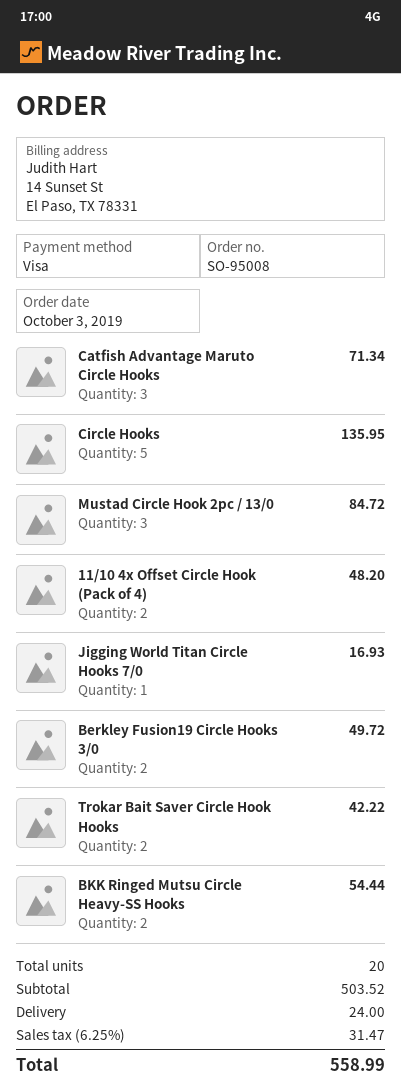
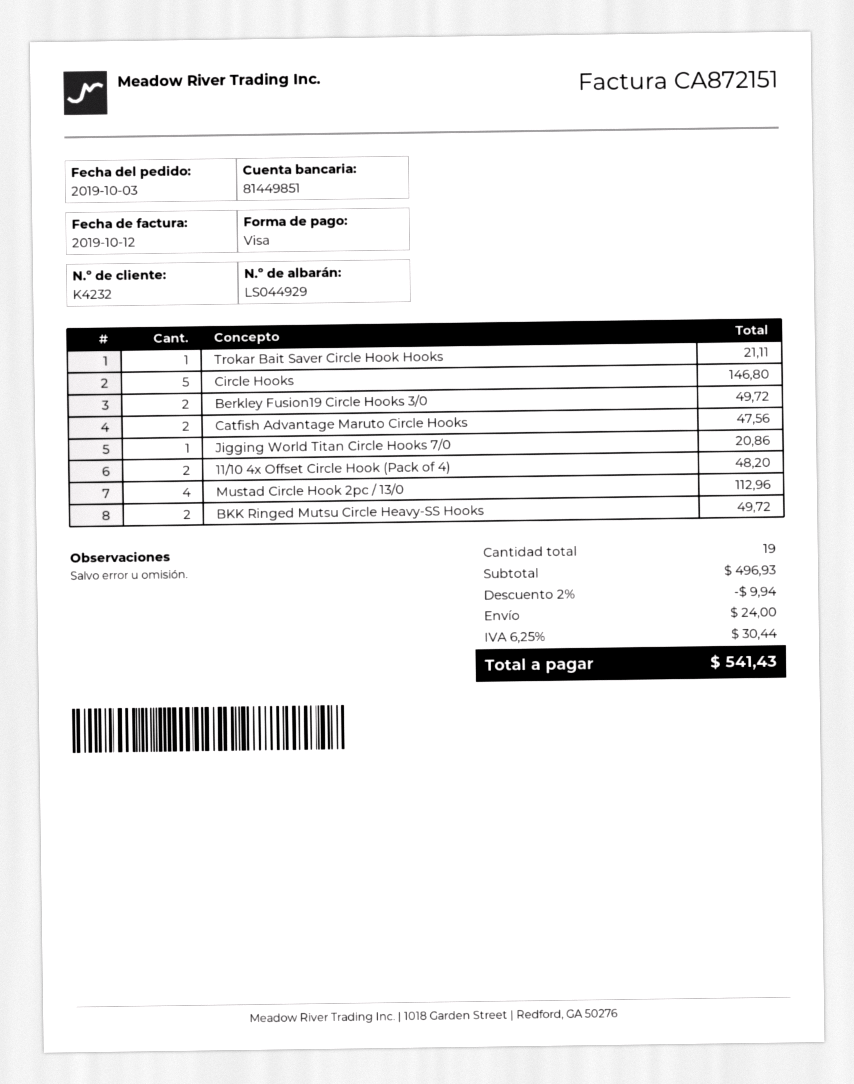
Catfish Advantage Maruto Circle Hooks: 3 for 71.34 -> 2 for 47.56
Circle Hooks: 5 for 135.95 -> 5 for 146.80
Mustad Circle Hook 2pc / 13/0: 3 for 84.72 -> 4 for 112.96
Jigging World Titan Circle Hooks 7/0: 1 for 16.93 -> 1 for 20.86
Trokar Bait Saver Circle Hook Hooks: 2 for 42.22 -> 1 for 21.11
BKK Ringed Mutsu Circle Heavy-SS Hooks: 2 for 54.44 -> 2 for 49.72
total quantity: 20 -> 19
subtotal: 503.52 -> 496.93
discount: none -> 2% = 9.94
tax: 6.25% = 31.47 -> 6.25% = 30.44
total: 558.99 -> 541.43

